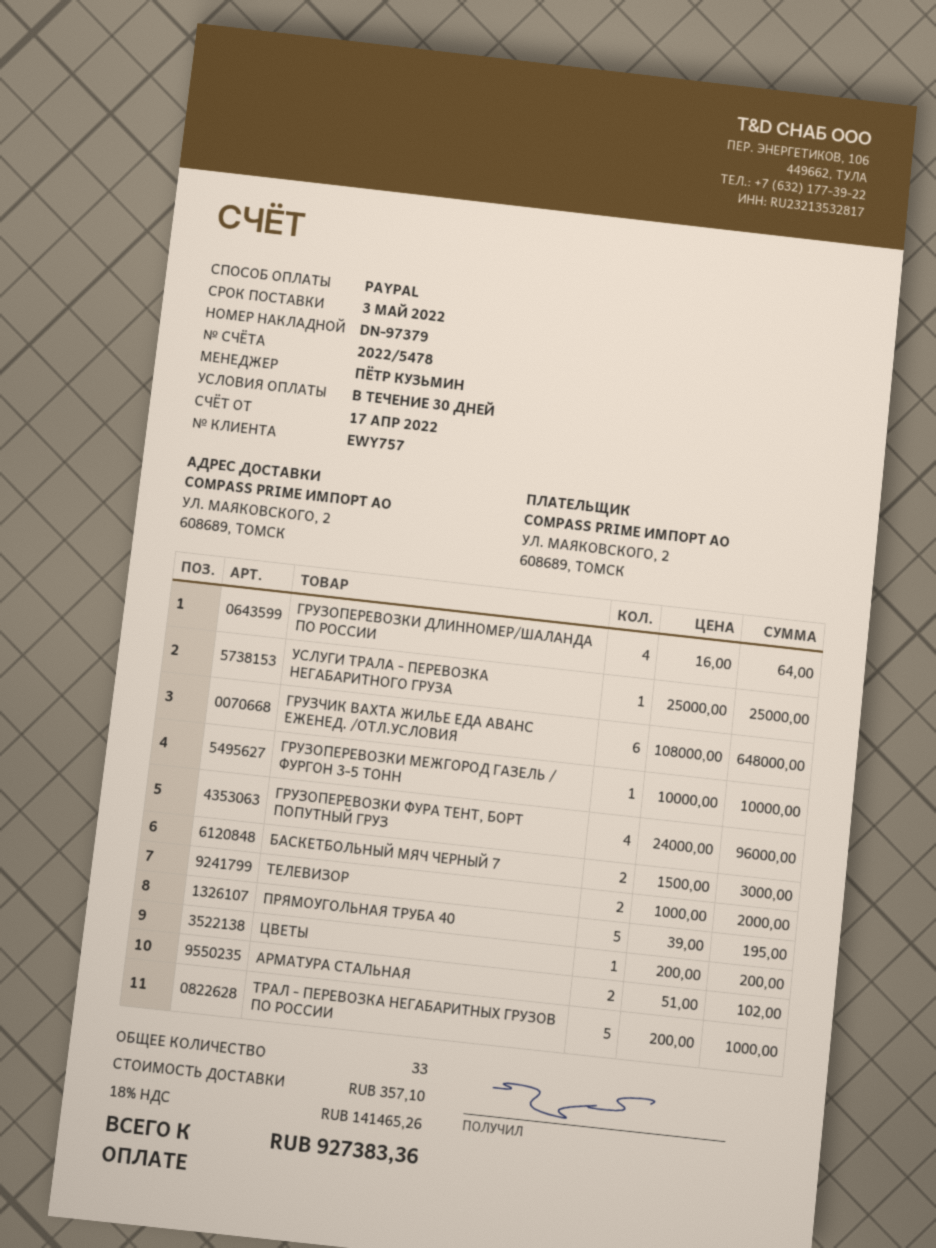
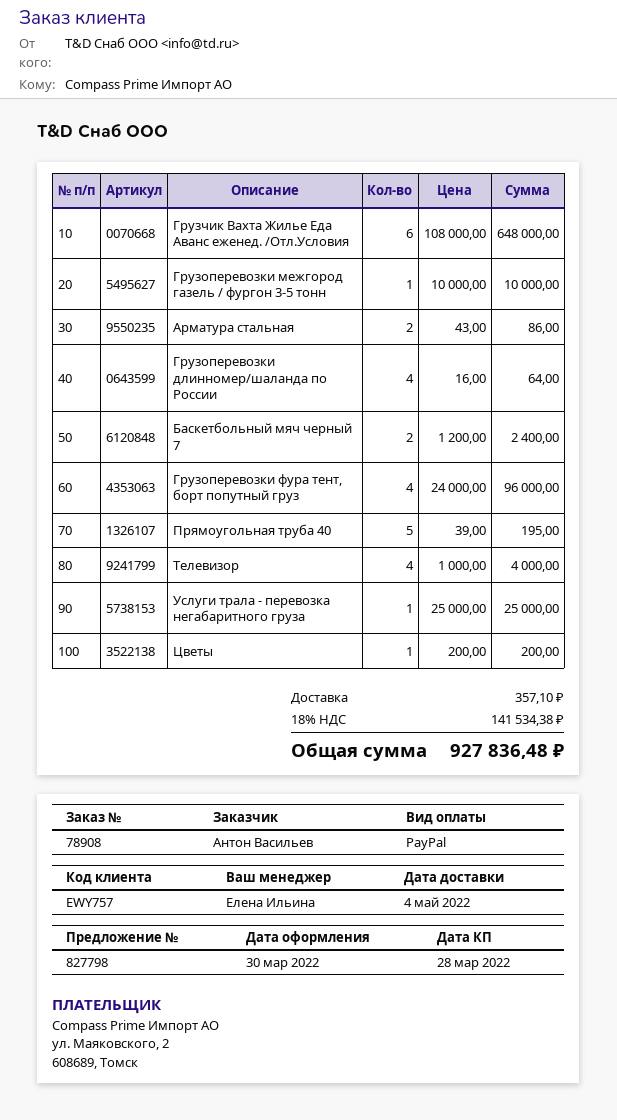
delivery date: 2022-05-03 -> 2022-05-04
sales rep: ПЁТР КУЗЬМИН -> Елена Ильина
БАСКЕТБОЛЬНЫЙ МЯЧ ЧЕРНЫЙ 7: 2 x 1500.00 = 3000.00 -> 2 x 1200.00 = 2400.00
ТЕЛЕВИЗОР: 2 x 1000.00 = 2000.00 -> 4 x 1000.00 = 4000.00
АРМАТУРА СТАЛЬНАЯ: 2 x 51.00 = 102.00 -> 2 x 43.00 = 86.00
ТРАЛ - ПЕРЕВОЗКА НЕГАБАРИТНЫХ ГРУЗОВ ПО РОССИИ: 5 x 200.00 = 1000.00 -> none
tax: 18% = 141465.26 -> 18% = 141534.38
total: 927383.36 -> 927836.48

